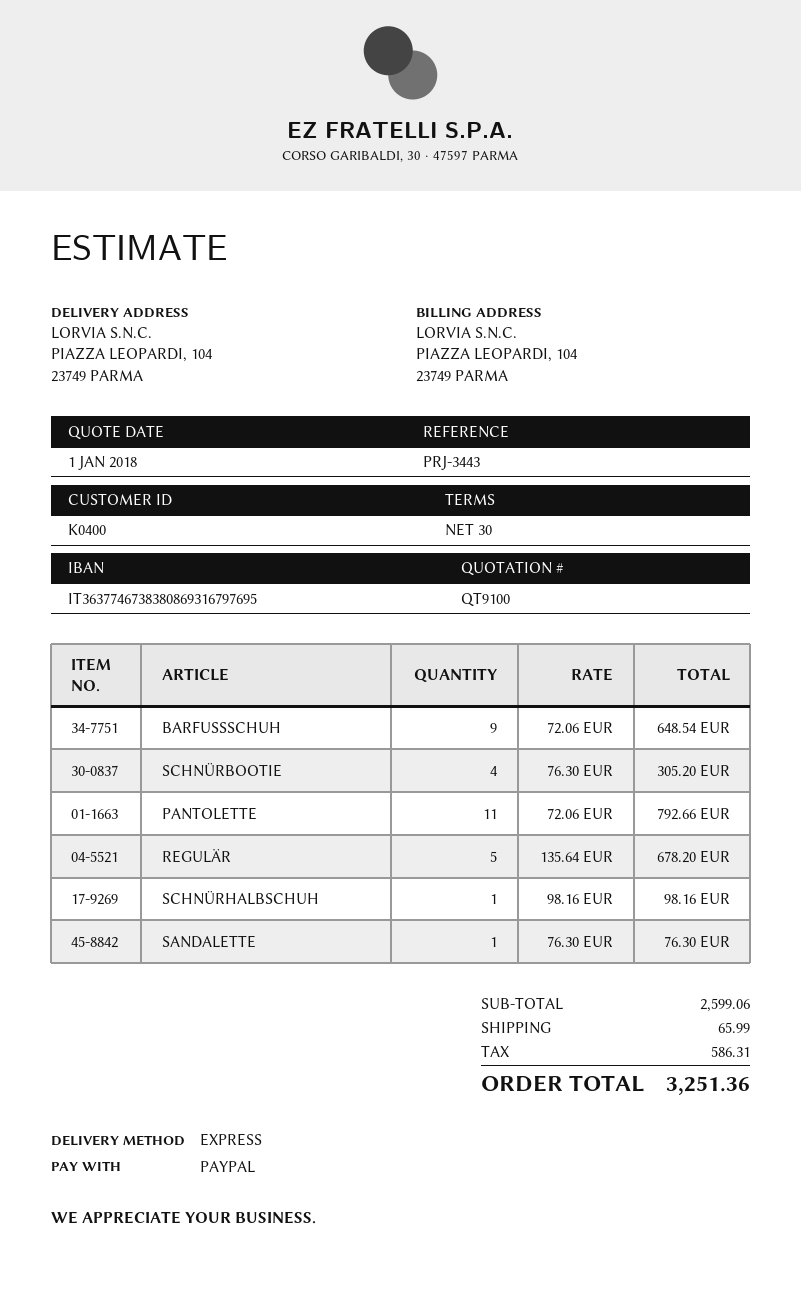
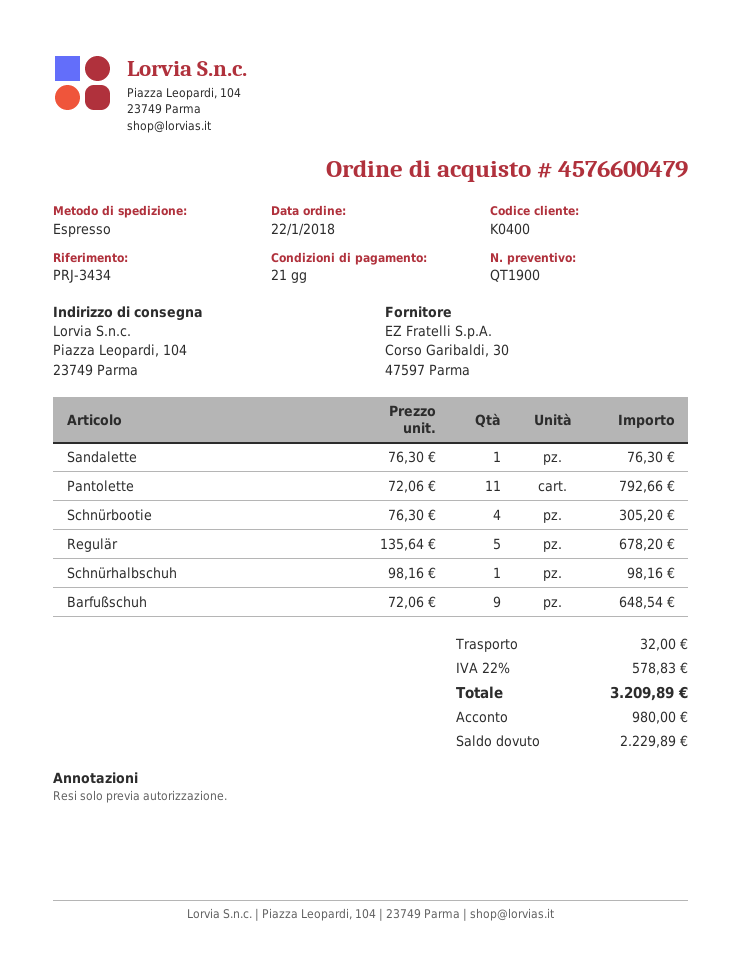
quote number: QT9100 -> QT1900
payment terms: 30 days -> 21 days
reference: PRJ-3443 -> PRJ-3434
shipping: 65.99 -> 32.00
tax: 586.31 -> 578.83
total: 3251.36 -> 3209.89

